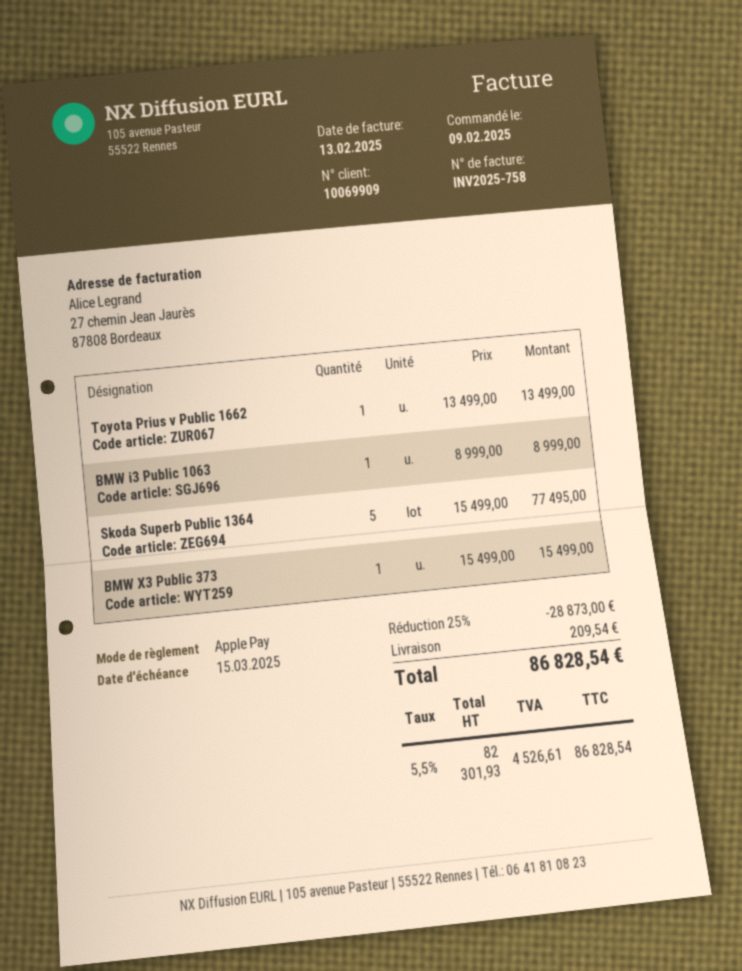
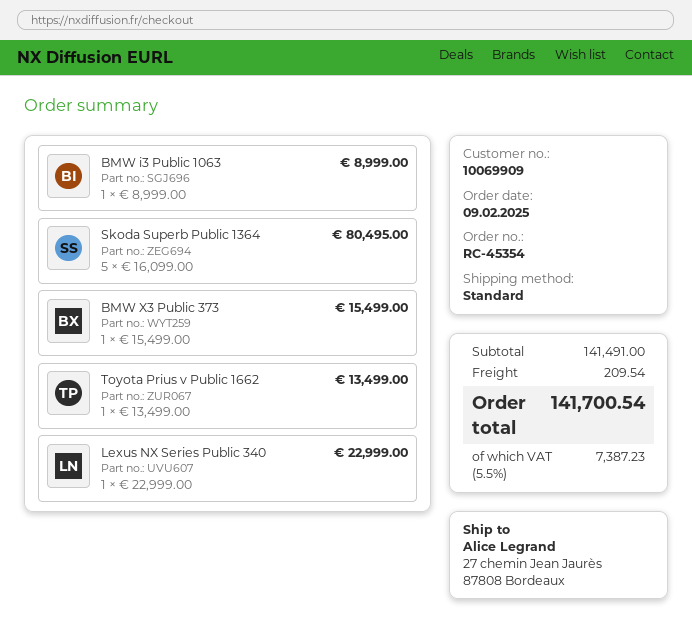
Skoda Superb Public 1364: 5 x 15499.00 = 77495.00 -> 5 x 16099.00 = 80495.00
Lexus NX Series Public 340: none -> 1 x 22999.00 = 22999.00
discount: 25% = 28873.00 -> none
tax: 5.5% = 4526.61 -> 5.5% = 7387.23
total: 86828.54 -> 141700.54

